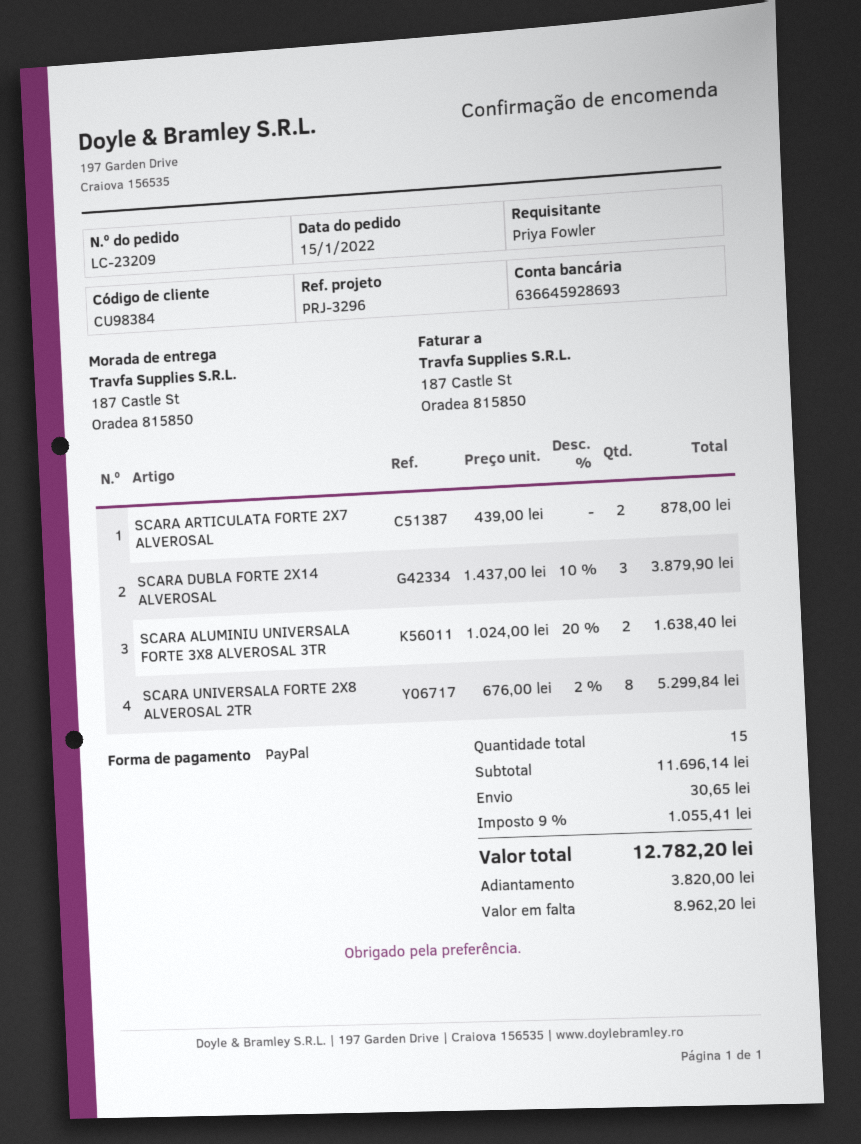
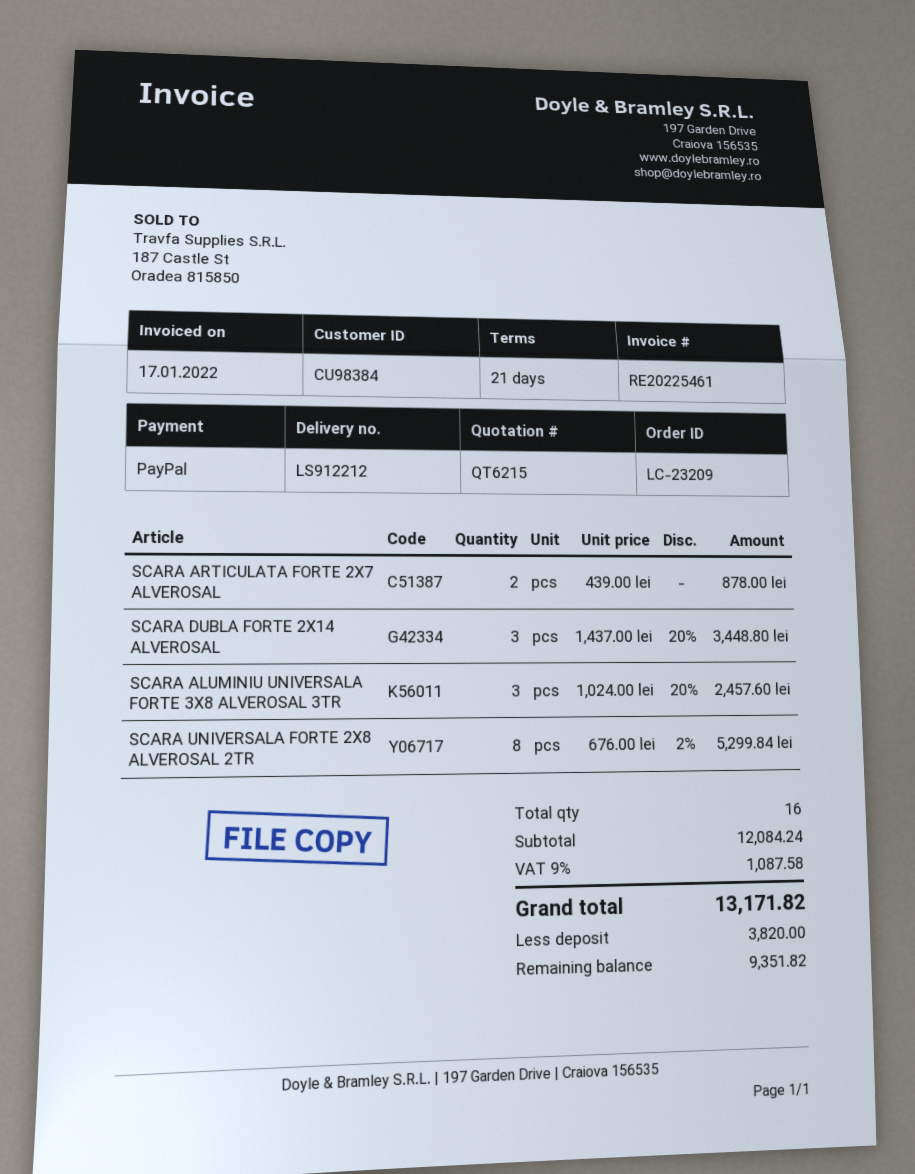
SCARA DUBLA FORTE 2X14 ALVEROSAL: 3 x 1437.00 - 10% = 3879.90 -> 3 x 1437.00 - 20% = 3448.80
SCARA ALUMINIU UNIVERSALA FORTE 3X8 ALVEROSAL 3TR: 2 x 1024.00 - 20% = 1638.40 -> 3 x 1024.00 - 20% = 2457.60
total quantity: 15 -> 16
subtotal: 11696.14 -> 12084.24
shipping: 30.65 -> none
tax: 9% = 1055.41 -> 9% = 1087.58
total: 12782.20 -> 13171.82
balance: 8962.20 -> 9351.82

